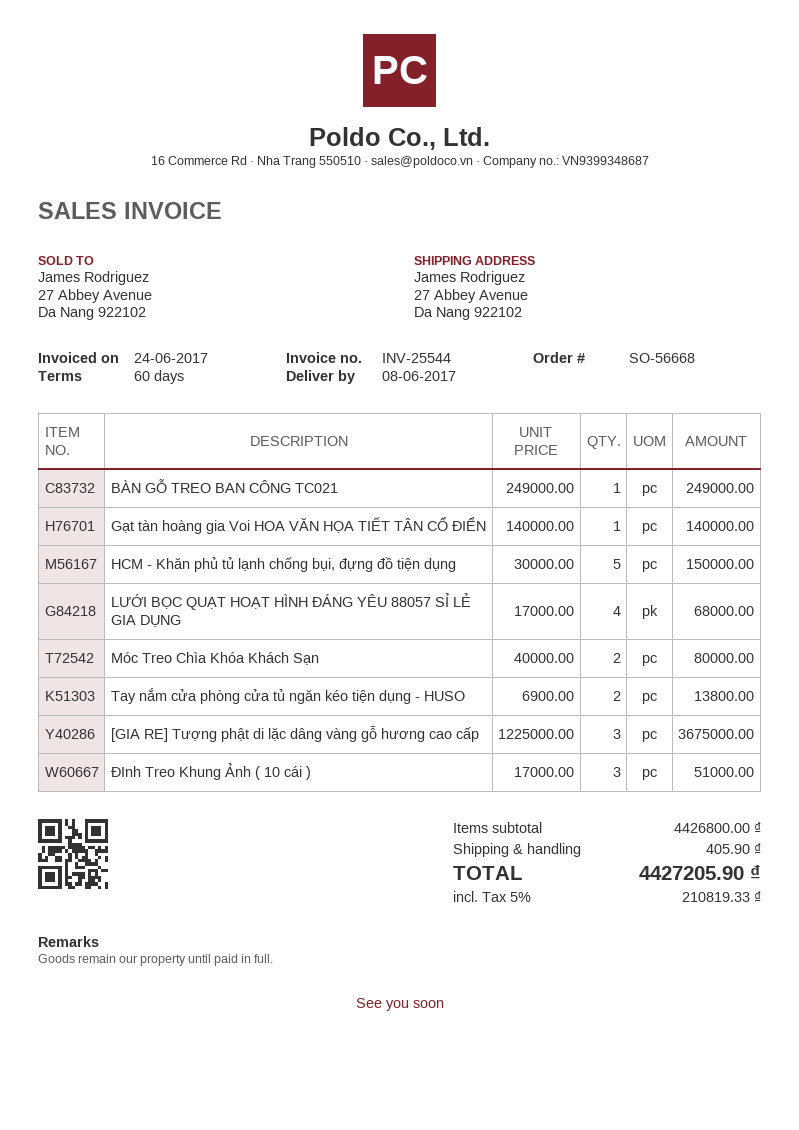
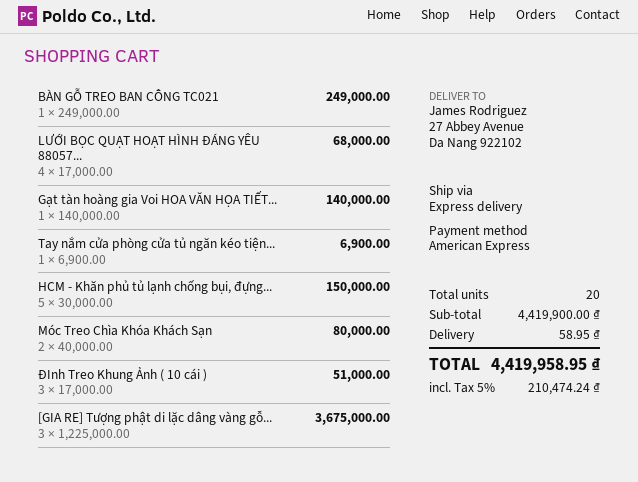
Tay nắm cửa phòng cửa tủ ngăn kéo tiện dụng - HUSO: 2 x 6900.00 = 13800.00 -> 1 x 6900.00 = 6900.00
subtotal: 4426800.00 -> 4419900.00
shipping: 405.90 -> 58.95
tax: 5% = 210819.33 -> 5% = 210474.24
total: 4427205.90 -> 4419958.95

